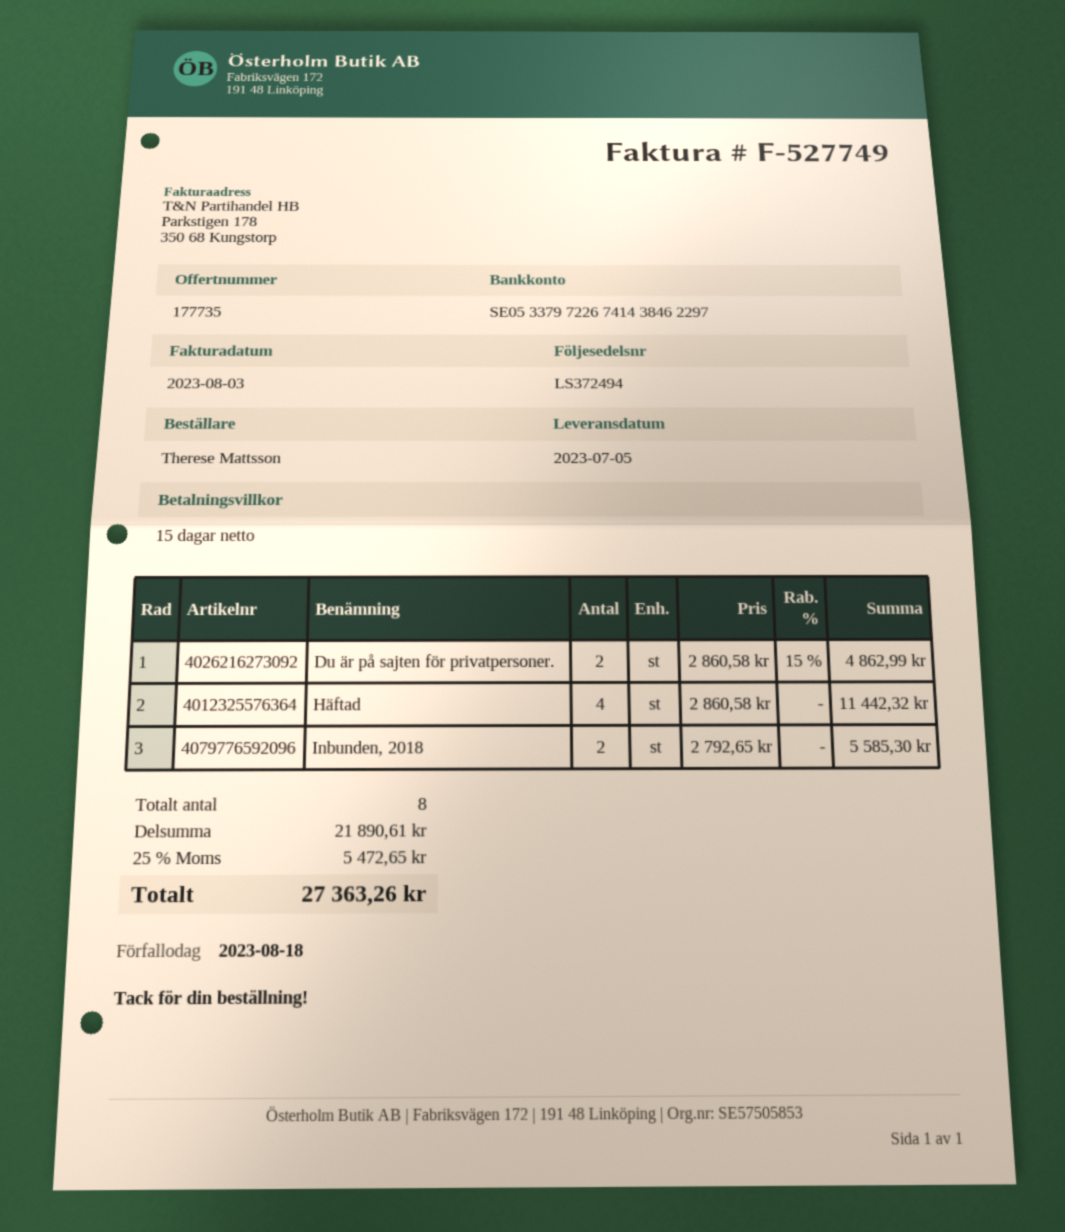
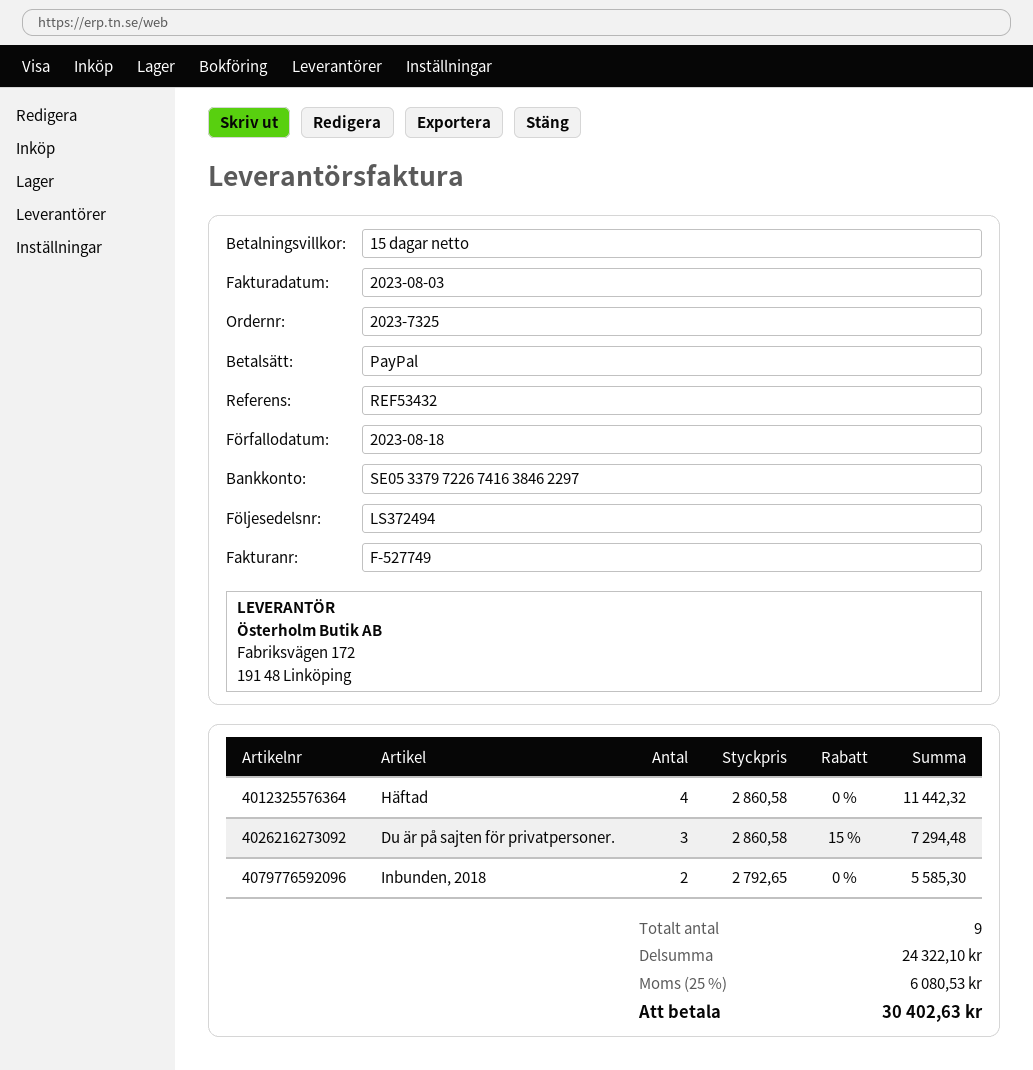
bank account: SE0533797226741438462297 -> SE0533797226741638462297
Du är på sajten för privatpersoner.: 2 x 2860.58 - 15% = 4862.99 -> 3 x 2860.58 - 15% = 7294.48
total quantity: 8 -> 9
subtotal: 21890.61 -> 24322.10
tax: 25% = 5472.65 -> 25% = 6080.53
total: 27363.26 -> 30402.63

